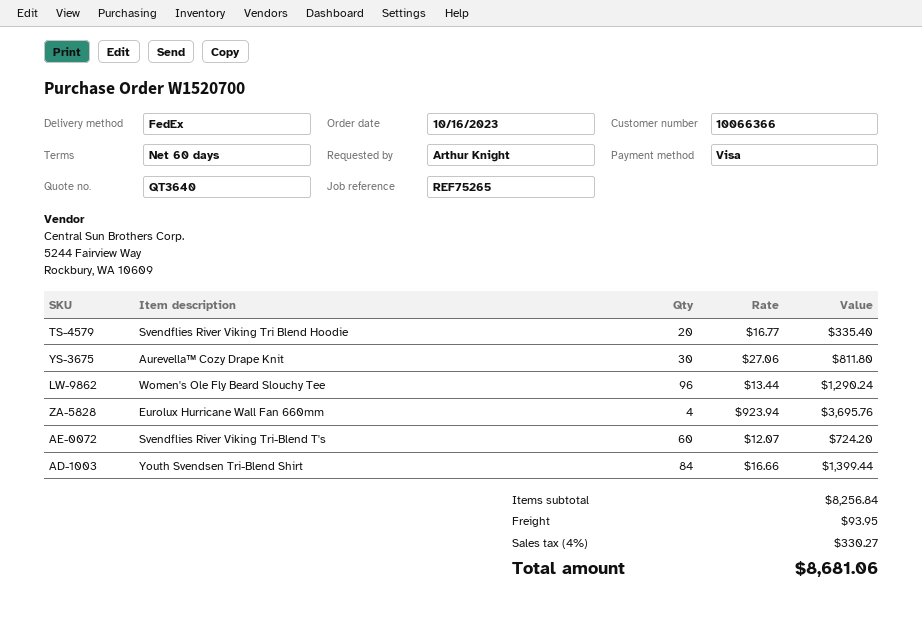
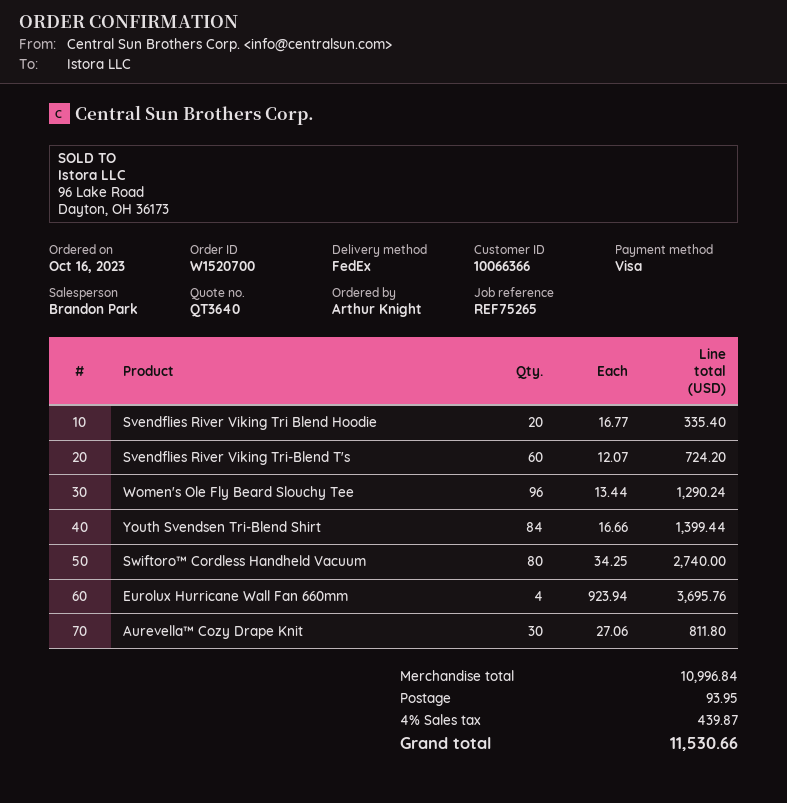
Swiftoro™ Cordless Handheld Vacuum: none -> 80 x 34.25 = 2740.00
subtotal: 8256.84 -> 10996.84
tax: 4% = 330.27 -> 4% = 439.87
total: 8681.06 -> 11530.66

